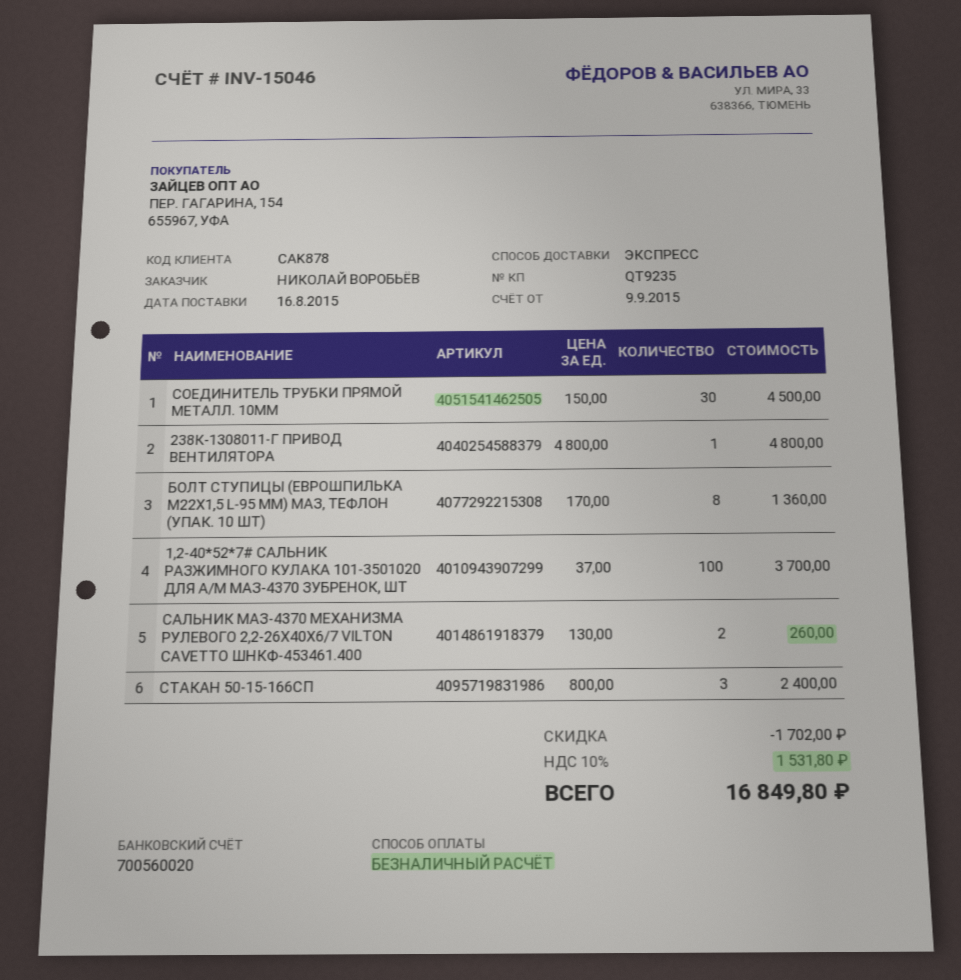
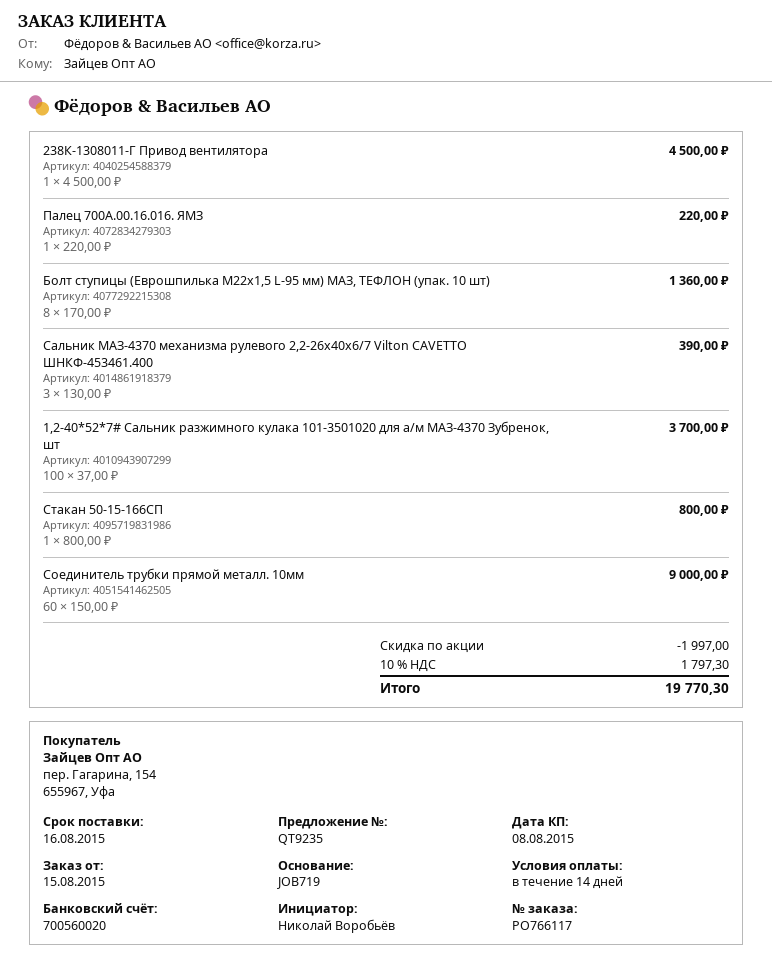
СОЕДИНИТЕЛЬ ТРУБКИ ПРЯМОЙ МЕТАЛЛ. 10ММ: 30 x 150.00 = 4500.00 -> 60 x 150.00 = 9000.00
238К-1308011-Г ПРИВОД ВЕНТИЛЯТОРА: 1 x 4800.00 = 4800.00 -> 1 x 4500.00 = 4500.00
САЛЬНИК МАЗ-4370 МЕХАНИЗМА РУЛЕВОГО 2,2-26Х40Х6/7 VILTON CAVETTO ШНКФ-453461.400: 2 x 130.00 = 260.00 -> 3 x 130.00 = 390.00
СТАКАН 50-15-166СП: 3 x 800.00 = 2400.00 -> 1 x 800.00 = 800.00
Палец 700А.00.16.016. ЯМЗ: none -> 1 x 220.00 = 220.00
discount: 1702.00 -> 1997.00
tax: 10% = 1531.80 -> 10% = 1797.30
total: 16849.80 -> 19770.30

